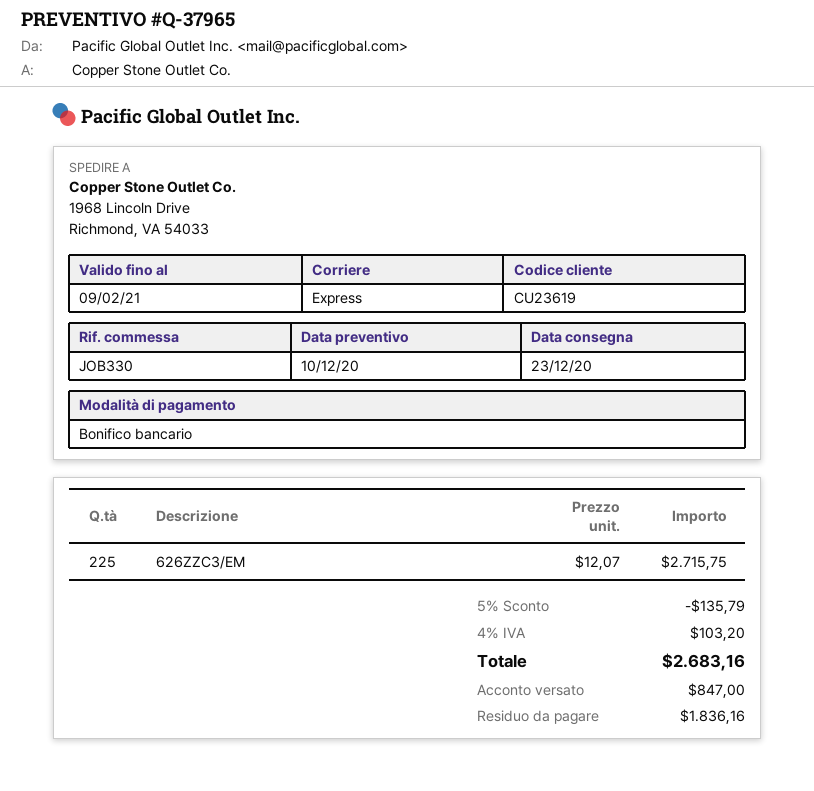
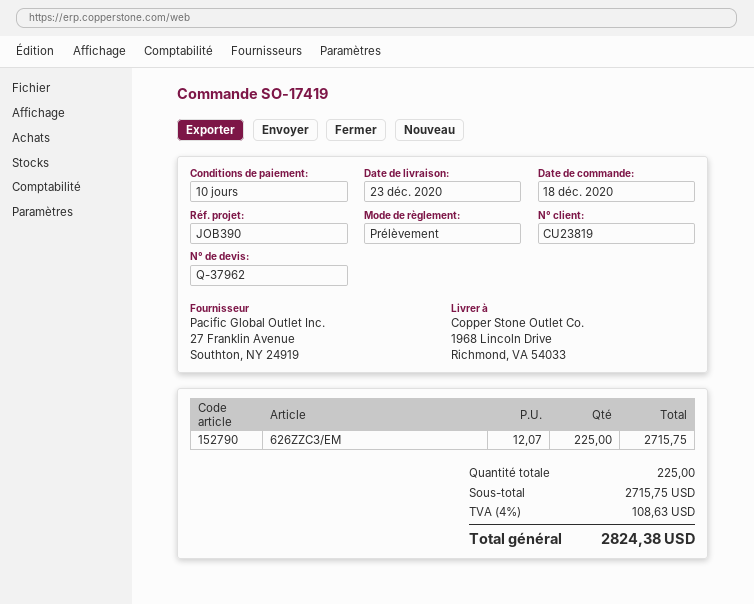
quote number: Q-37965 -> Q-37962
customer number: CU23619 -> CU23819
reference: JOB330 -> JOB390
payment method: bank transfer -> direct debit
discount: 5% = 135.79 -> none
tax: 4% = 103.20 -> 4% = 108.63
total: 2683.16 -> 2824.38

